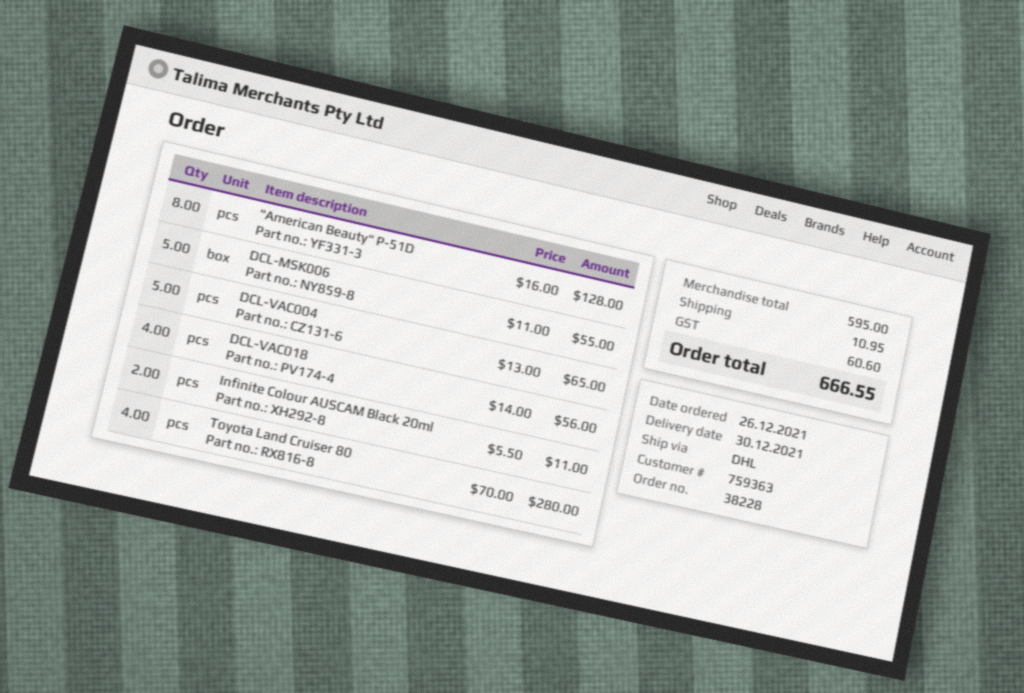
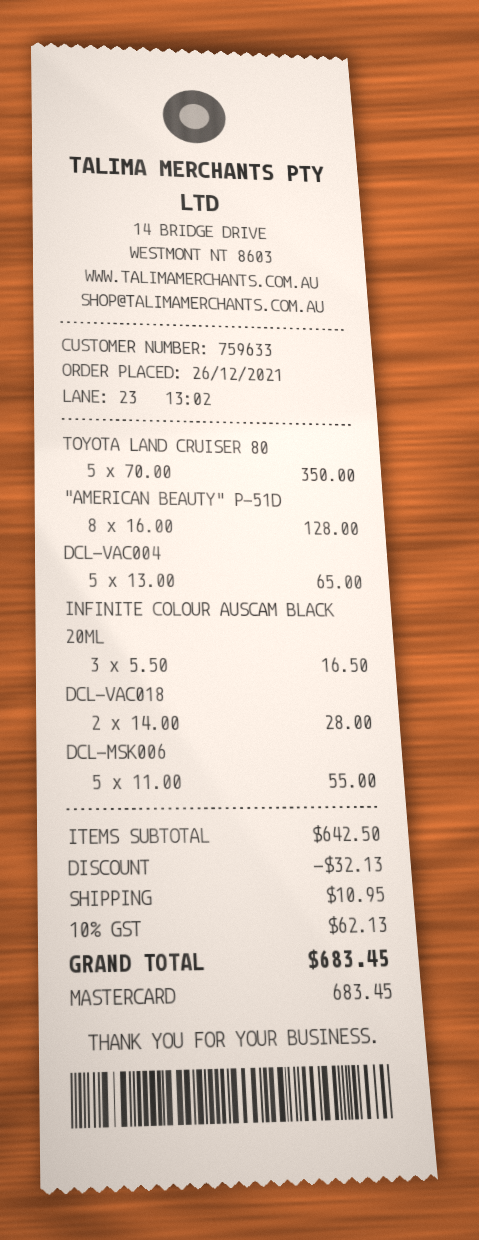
customer number: 759363 -> 759633
DCL-VAC018: 4 x 14.00 = 56.00 -> 2 x 14.00 = 28.00
Infinite Colour AUSCAM Black 20ml: 2 x 5.50 = 11.00 -> 3 x 5.50 = 16.50
Toyota Land Cruiser 80: 4 x 70.00 = 280.00 -> 5 x 70.00 = 350.00
subtotal: 595.00 -> 642.50
discount: none -> 32.13
tax: 60.60 -> 62.13
total: 666.55 -> 683.45

